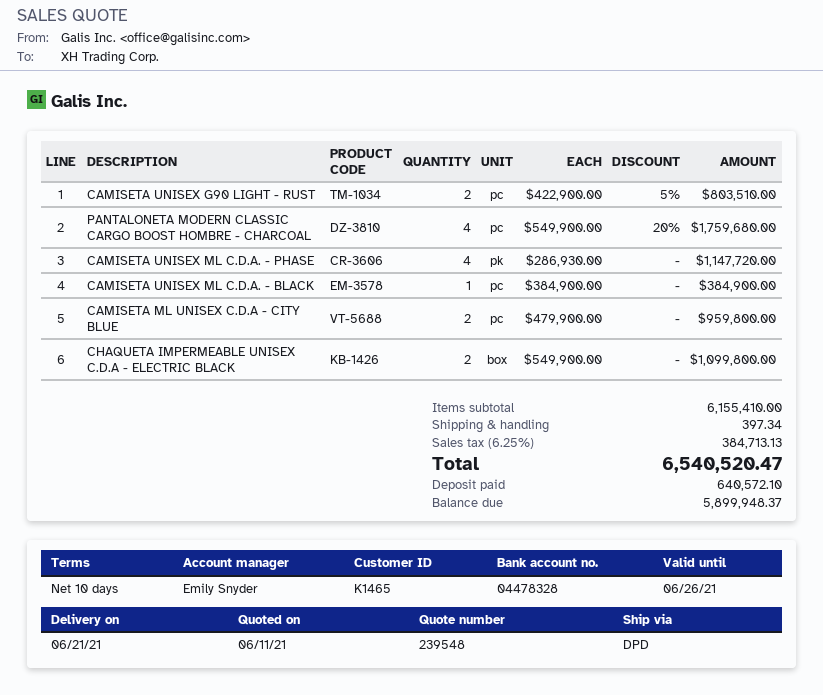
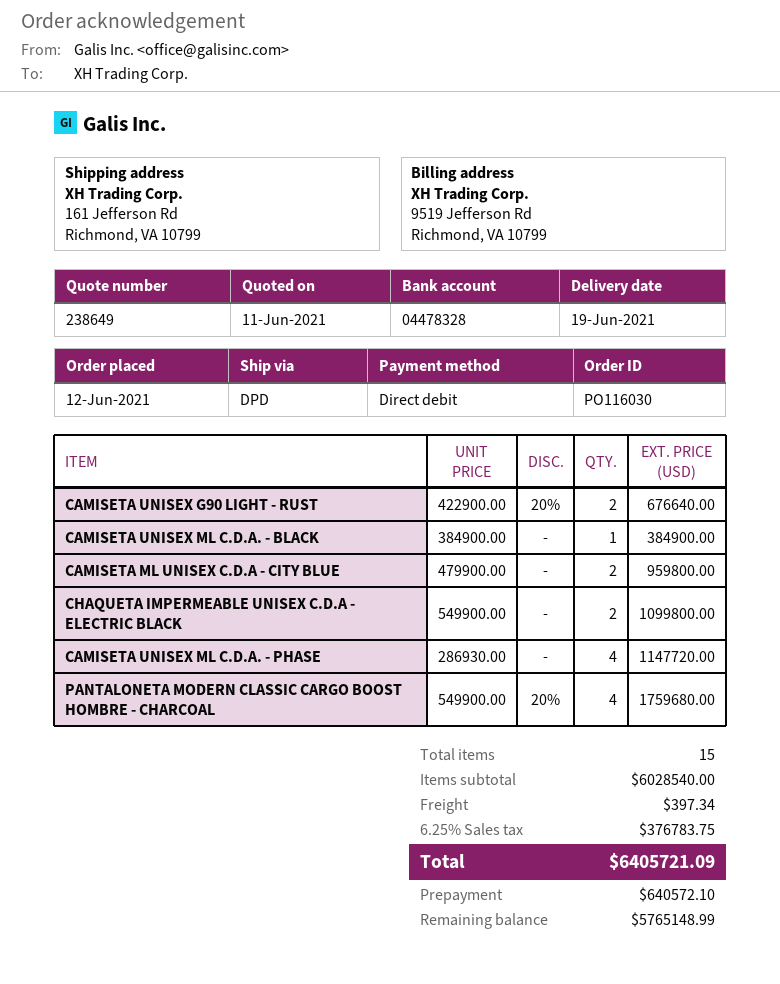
quote number: 239548 -> 238649
delivery date: 2021-06-21 -> 2021-06-19
CAMISETA UNISEX G90 LIGHT - RUST: 2 x 422900.00 - 5% = 803510.00 -> 2 x 422900.00 - 20% = 676640.00
subtotal: 6155410.00 -> 6028540.00
tax: 6.25% = 384713.13 -> 6.25% = 376783.75
total: 6540520.47 -> 6405721.09
balance: 5899948.37 -> 5765148.99

